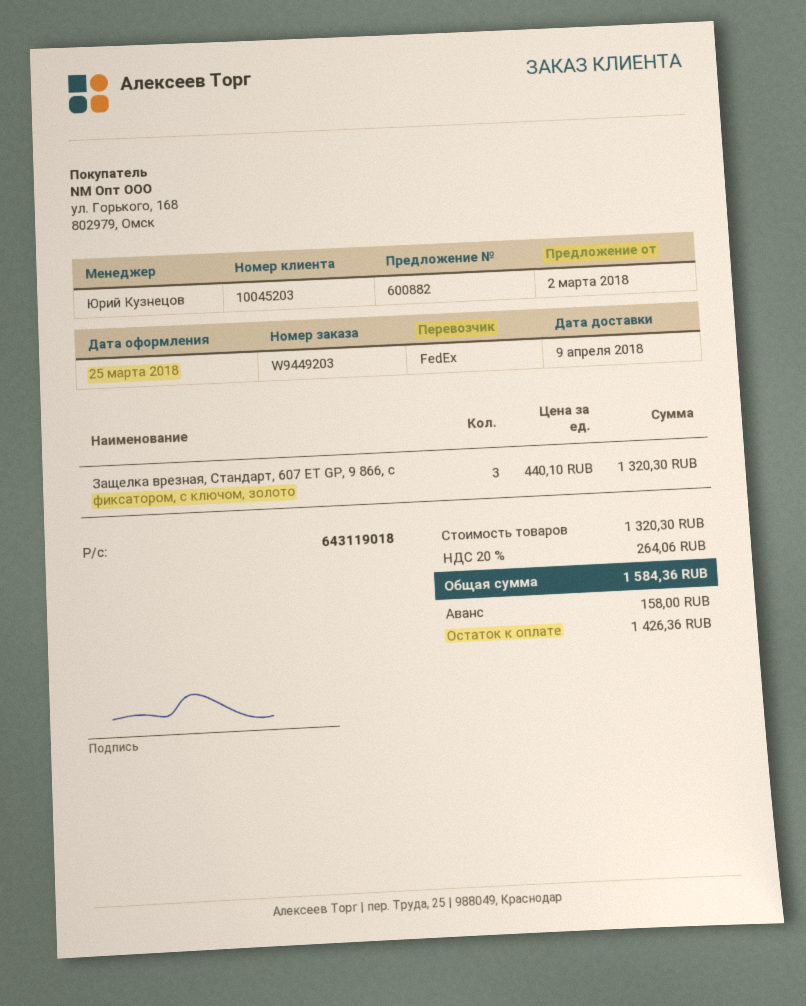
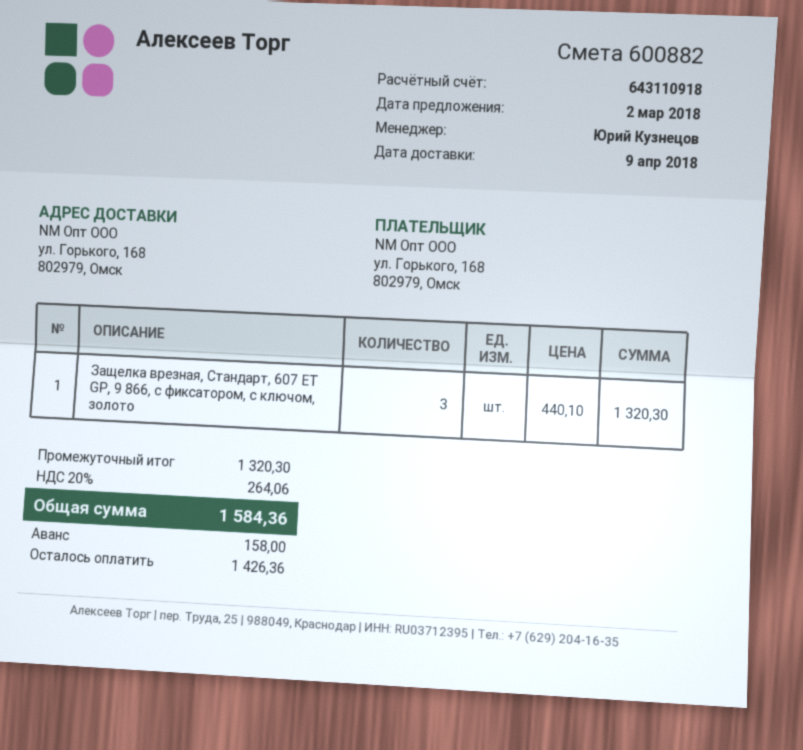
bank account: 643119018 -> 643110918

